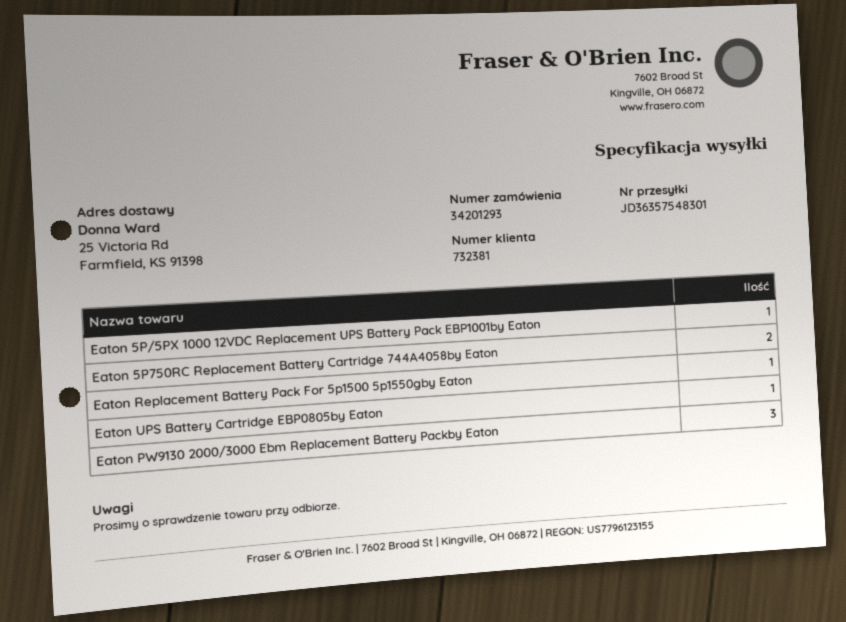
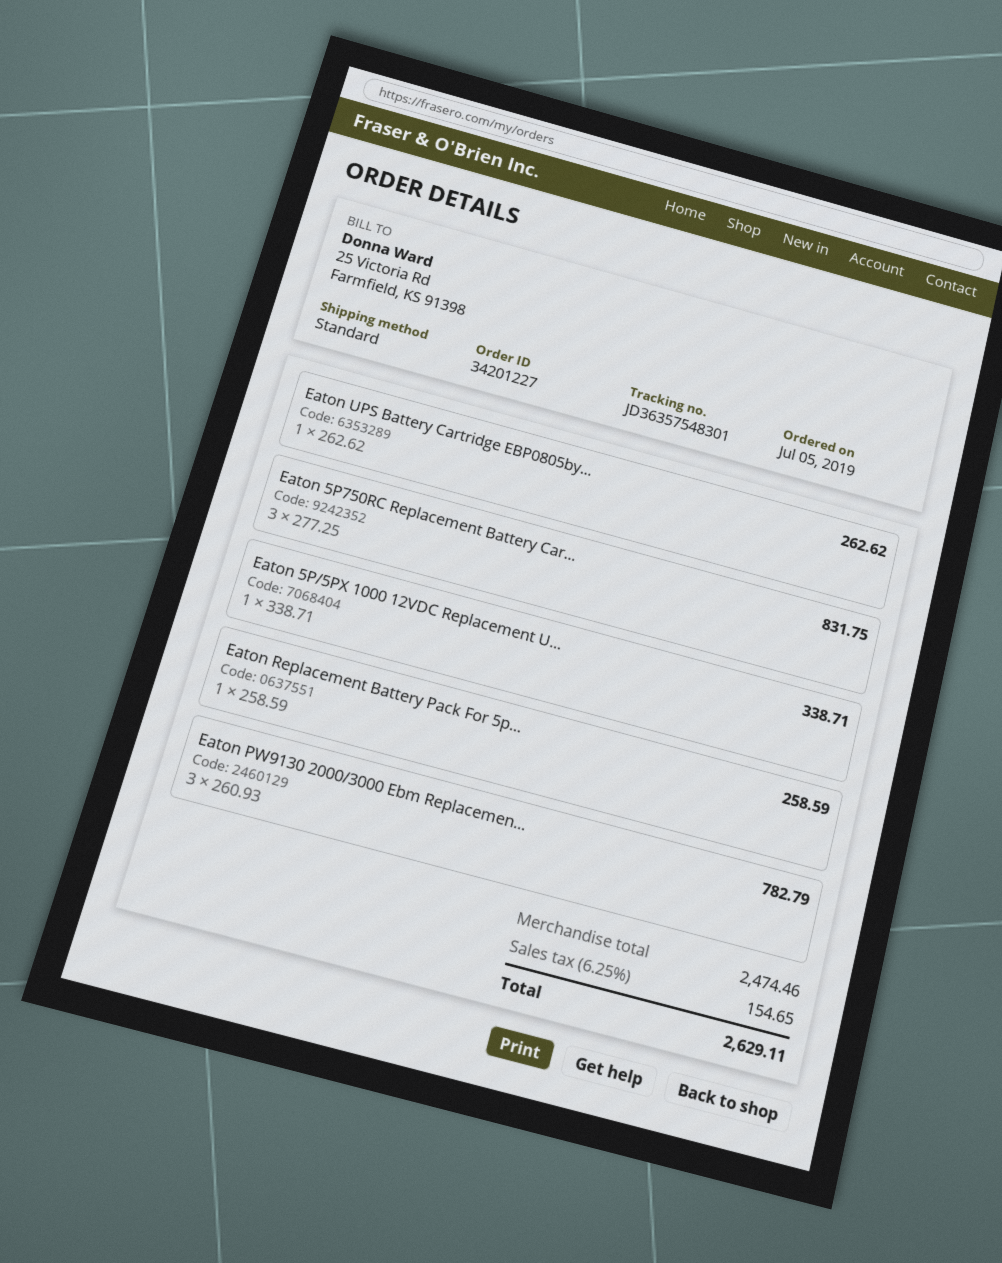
order number: 34201293 -> 34201227
Eaton 5P750RC Replacement Battery Cartridge 744A4058by Eaton: 2 -> 3

